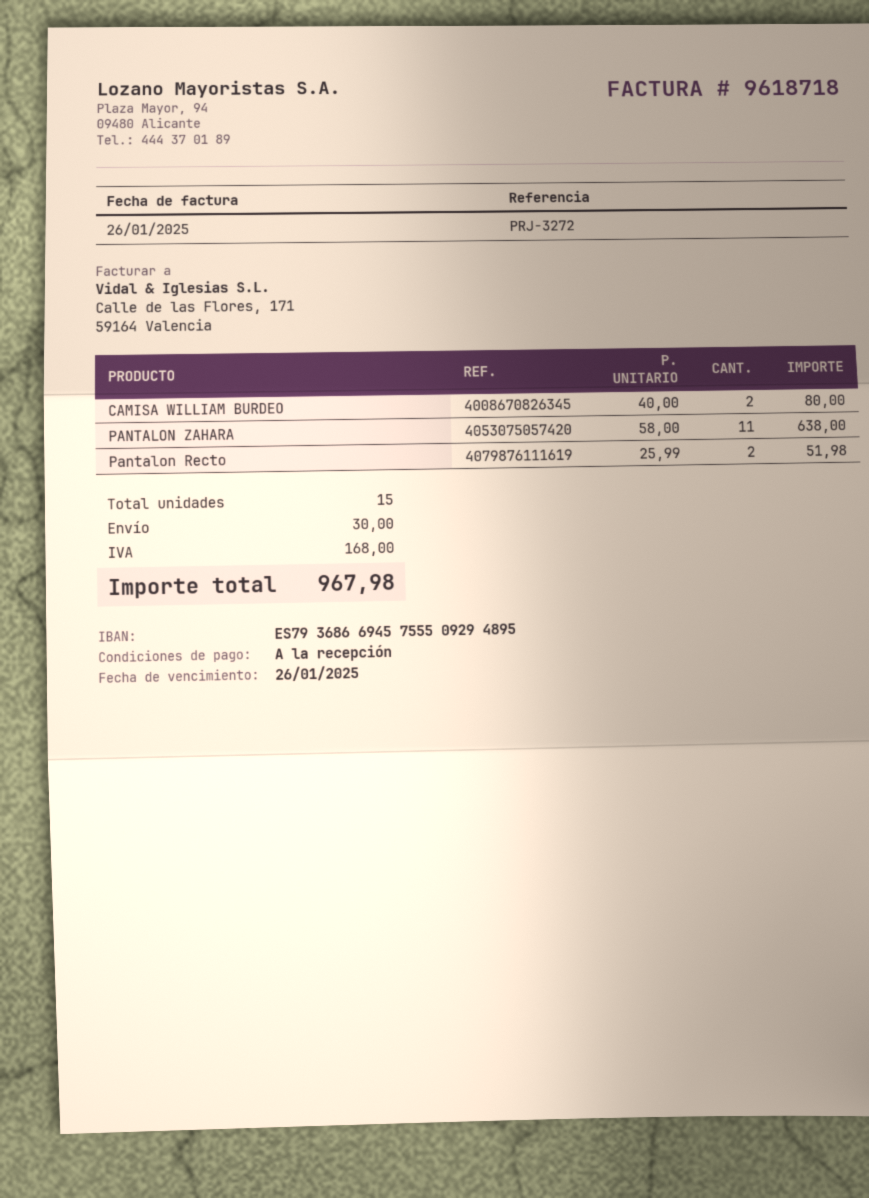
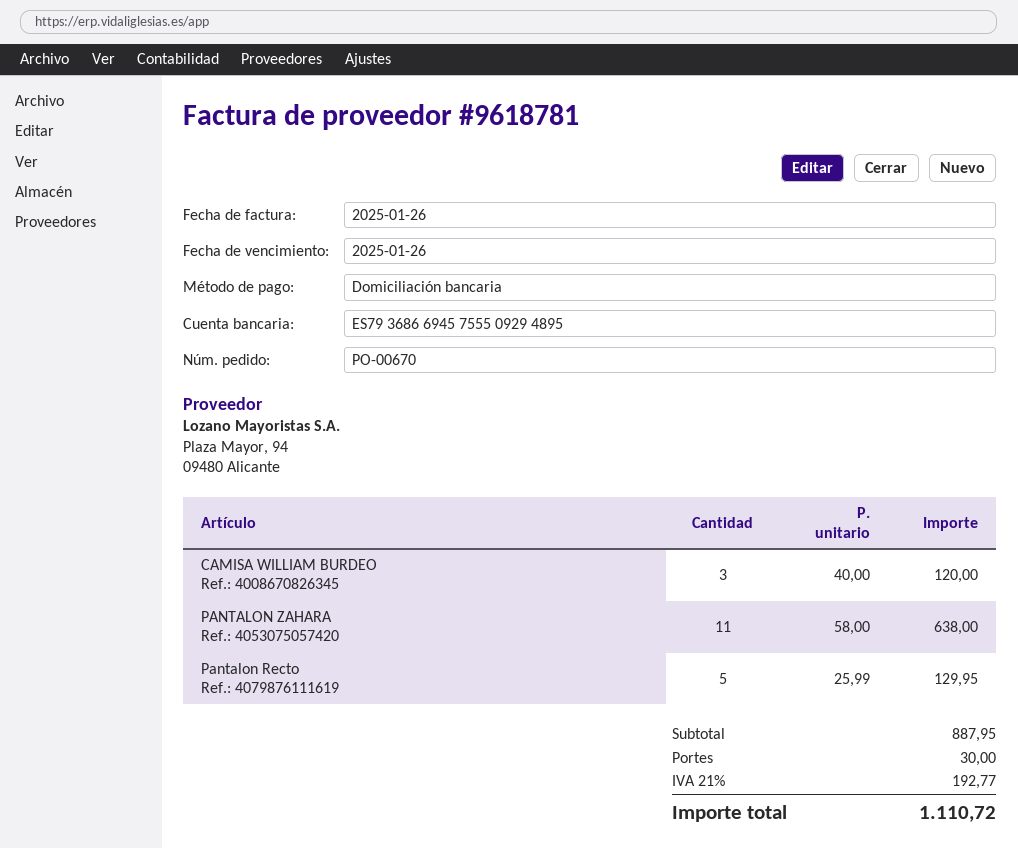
invoice number: 9618718 -> 9618781
CAMISA WILLIAM BURDEO: 2 x 40.00 = 80.00 -> 3 x 40.00 = 120.00
Pantalon Recto: 2 x 25.99 = 51.98 -> 5 x 25.99 = 129.95
tax: 168.00 -> 192.77
total: 967.98 -> 1110.72

